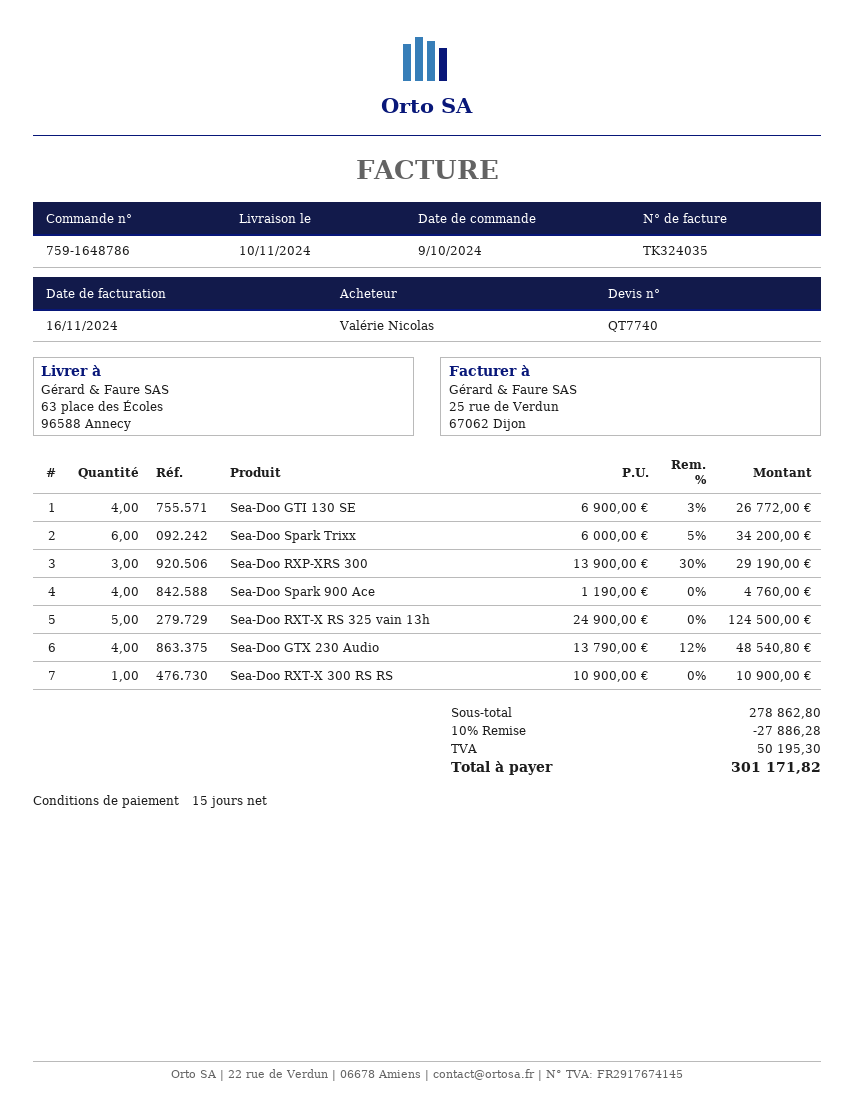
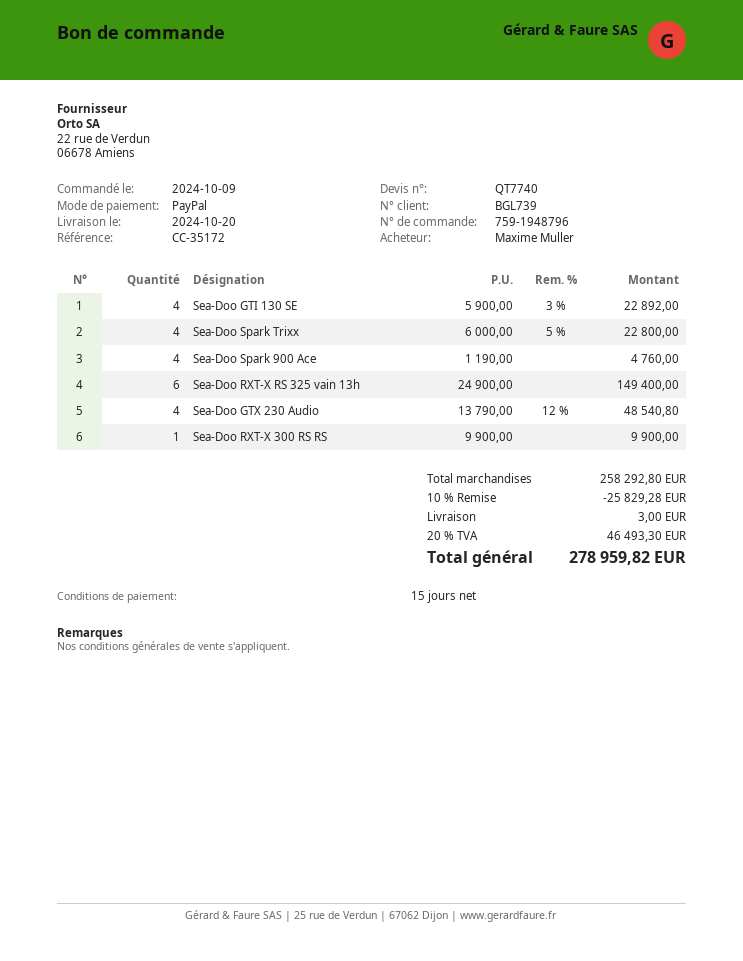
order number: 759-1648786 -> 759-1948796
delivery date: 2024-11-10 -> 2024-10-20
ordered by: Valérie Nicolas -> Maxime Muller
Sea-Doo GTI 130 SE: 4 x 6900.00 - 3% = 26772.00 -> 4 x 5900.00 - 3% = 22892.00
Sea-Doo Spark Trixx: 6 x 6000.00 - 5% = 34200.00 -> 4 x 6000.00 - 5% = 22800.00
Sea-Doo RXP-XRS 300: 3 x 13900.00 - 30% = 29190.00 -> none
Sea-Doo RXT-X RS 325 vain 13h: 5 x 24900.00 = 124500.00 -> 6 x 24900.00 = 149400.00
Sea-Doo RXT-X 300 RS RS: 1 x 10900.00 = 10900.00 -> 1 x 9900.00 = 9900.00
subtotal: 278862.80 -> 258292.80
discount: 10% = 27886.28 -> 10% = 25829.28
shipping: none -> 3.00
tax: 50195.30 -> 46493.30
total: 301171.82 -> 278959.82

